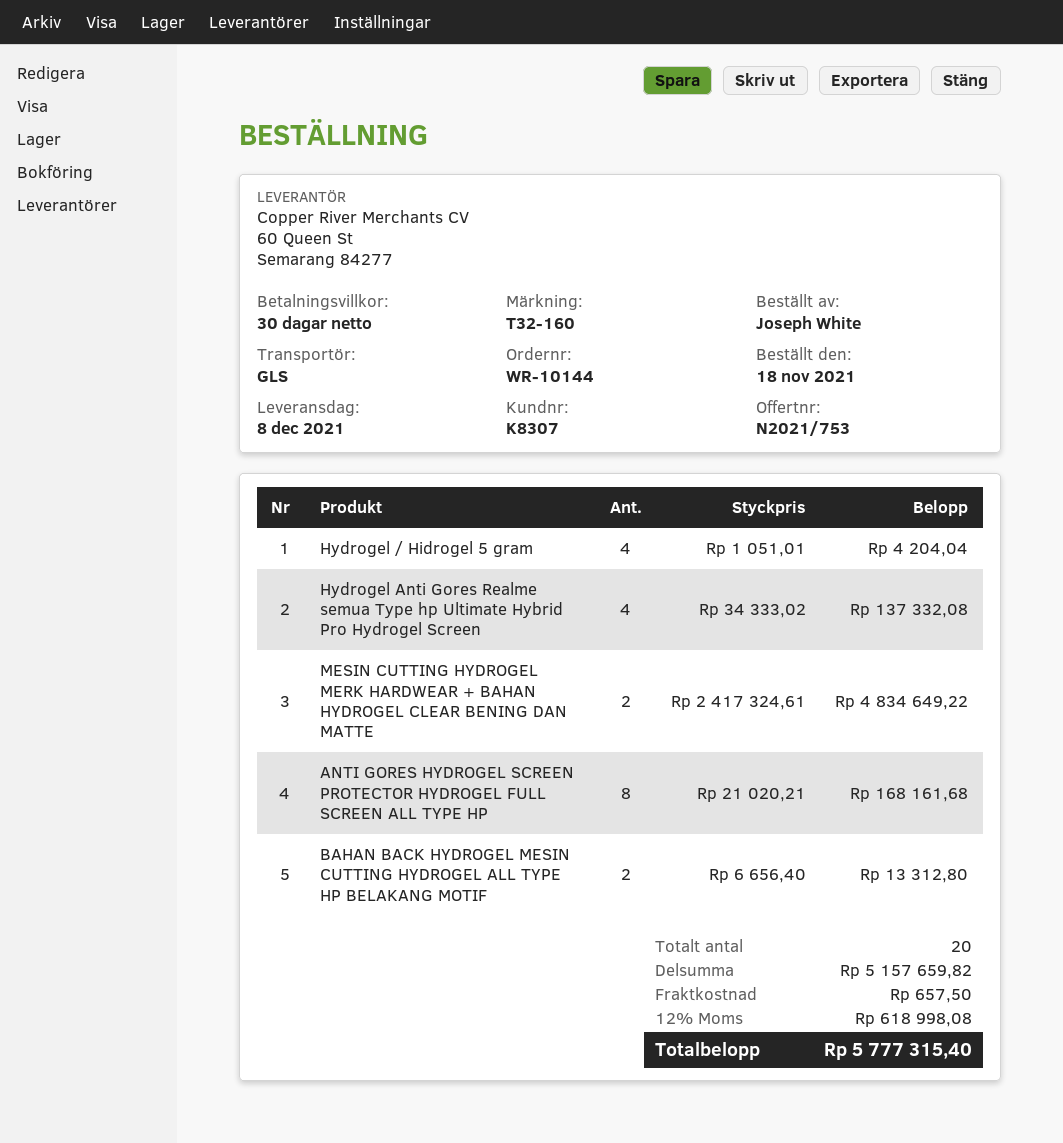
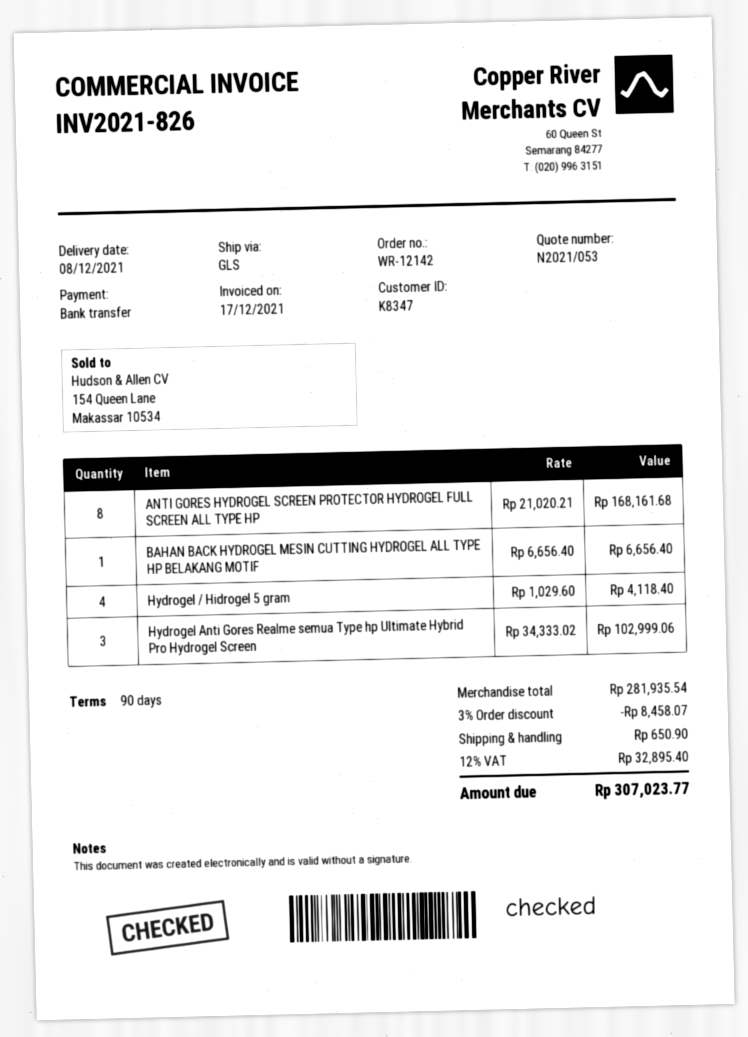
quote number: N2021/753 -> N2021/053
order number: WR-10144 -> WR-12142
payment terms: 30 days -> 90 days
customer number: K8307 -> K8347
Hydrogel / Hidrogel 5 gram: 4 x 1051.01 = 4204.04 -> 4 x 1029.60 = 4118.40
Hydrogel Anti Gores Realme semua Type hp Ultimate Hybrid Pro Hydrogel Screen: 4 x 34333.02 = 137332.08 -> 3 x 34333.02 = 102999.06
MESIN CUTTING HYDROGEL MERK HARDWEAR + BAHAN HYDROGEL CLEAR BENING DAN MATTE: 2 x 2417324.61 = 4834649.22 -> none
BAHAN BACK HYDROGEL MESIN CUTTING HYDROGEL ALL TYPE HP BELAKANG MOTIF: 2 x 6656.40 = 13312.80 -> 1 x 6656.40 = 6656.40
subtotal: 5157659.82 -> 281935.54
discount: none -> 3% = 8458.07
shipping: 657.50 -> 650.90
tax: 12% = 618998.08 -> 12% = 32895.40
total: 5777315.40 -> 307023.77

